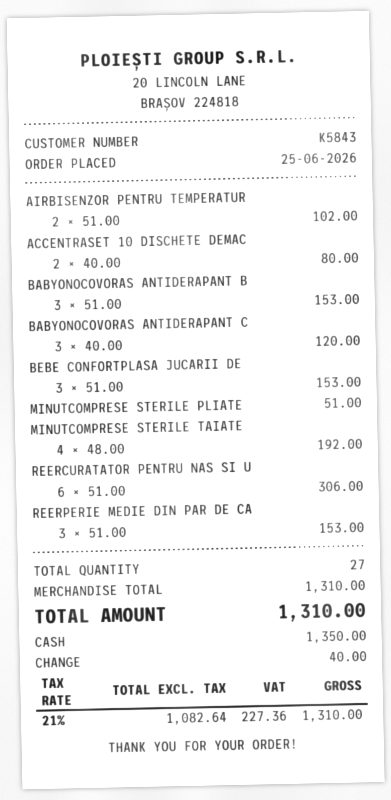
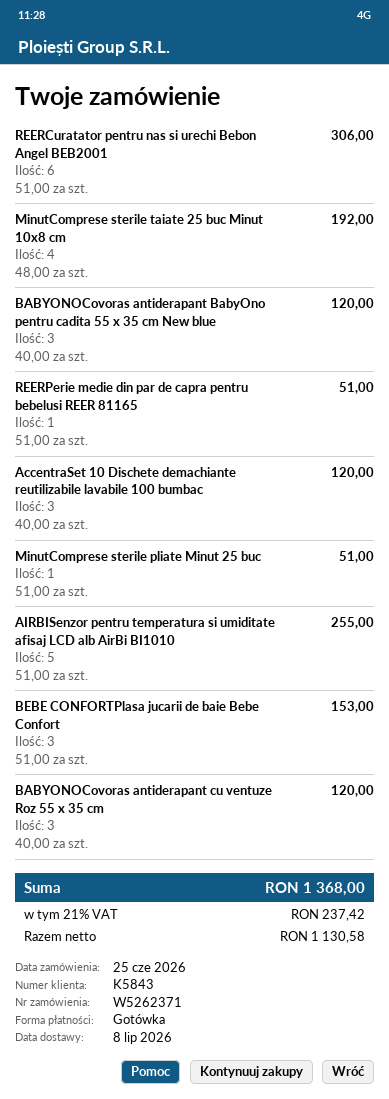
AIRBISENZOR PENTRU TEMPERATUR: 2 x 51.00 = 102.00 -> 5 x 51.00 = 255.00
ACCENTRASET 10 DISCHETE DEMAC: 2 x 40.00 = 80.00 -> 3 x 40.00 = 120.00
BABYONOCOVORAS ANTIDERAPANT B: 3 x 51.00 = 153.00 -> 3 x 40.00 = 120.00
REERPERIE MEDIE DIN PAR DE CA: 3 x 51.00 = 153.00 -> 1 x 51.00 = 51.00
net: 1082.64 -> 1130.58
tax: 21% = 227.36 -> 21% = 237.42
total: 1310.00 -> 1368.00

